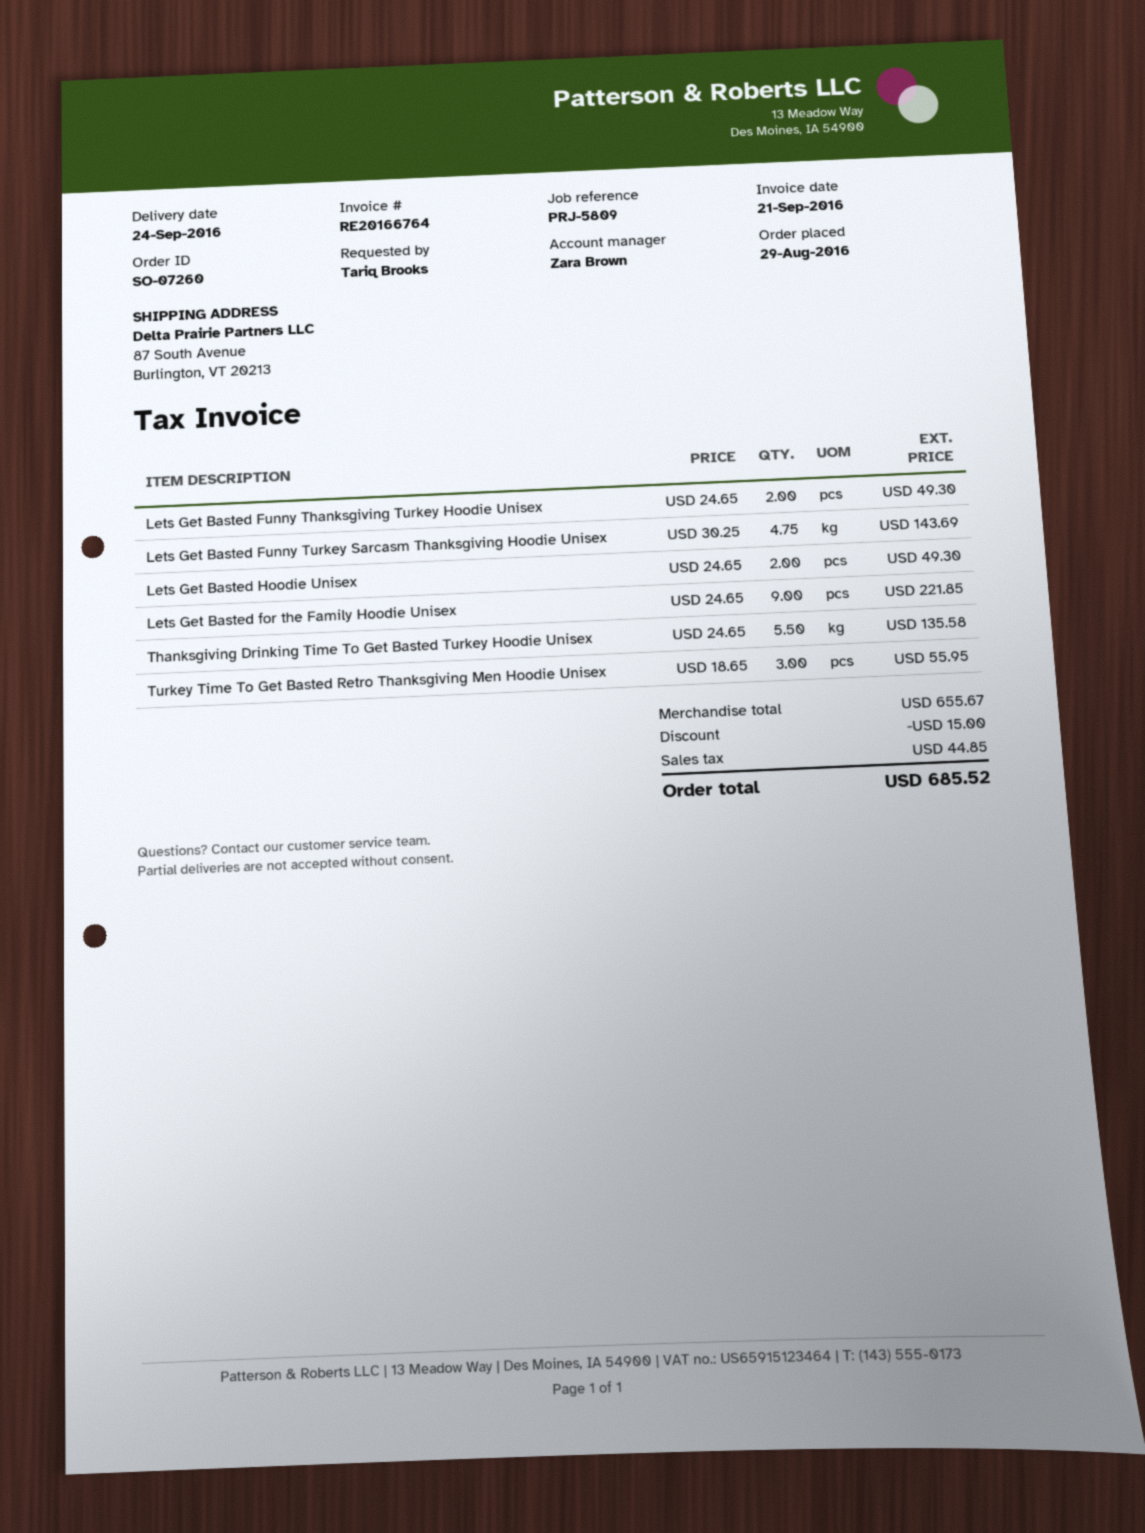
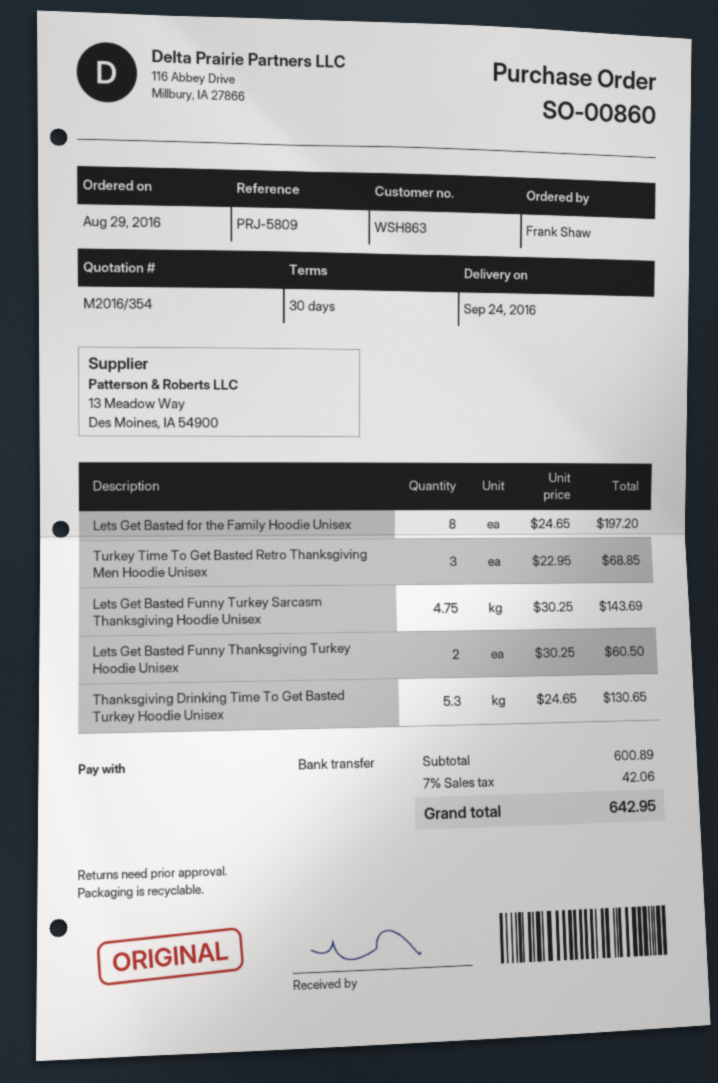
order number: SO-07260 -> SO-00860
ordered by: Tariq Brooks -> Frank Shaw
Lets Get Basted Funny Thanksgiving Turkey Hoodie Unisex: 2 x 24.65 = 49.30 -> 2 x 30.25 = 60.50
Lets Get Basted Hoodie Unisex: 2 x 24.65 = 49.30 -> none
Lets Get Basted for the Family Hoodie Unisex: 9 x 24.65 = 221.85 -> 8 x 24.65 = 197.20
Thanksgiving Drinking Time To Get Basted Turkey Hoodie Unisex: 5.5 x 24.65 = 135.58 -> 5.3 x 24.65 = 130.65
Turkey Time To Get Basted Retro Thanksgiving Men Hoodie Unisex: 3 x 18.65 = 55.95 -> 3 x 22.95 = 68.85
subtotal: 655.67 -> 600.89
discount: 15.00 -> none
tax: 44.85 -> 42.06
total: 685.52 -> 642.95

